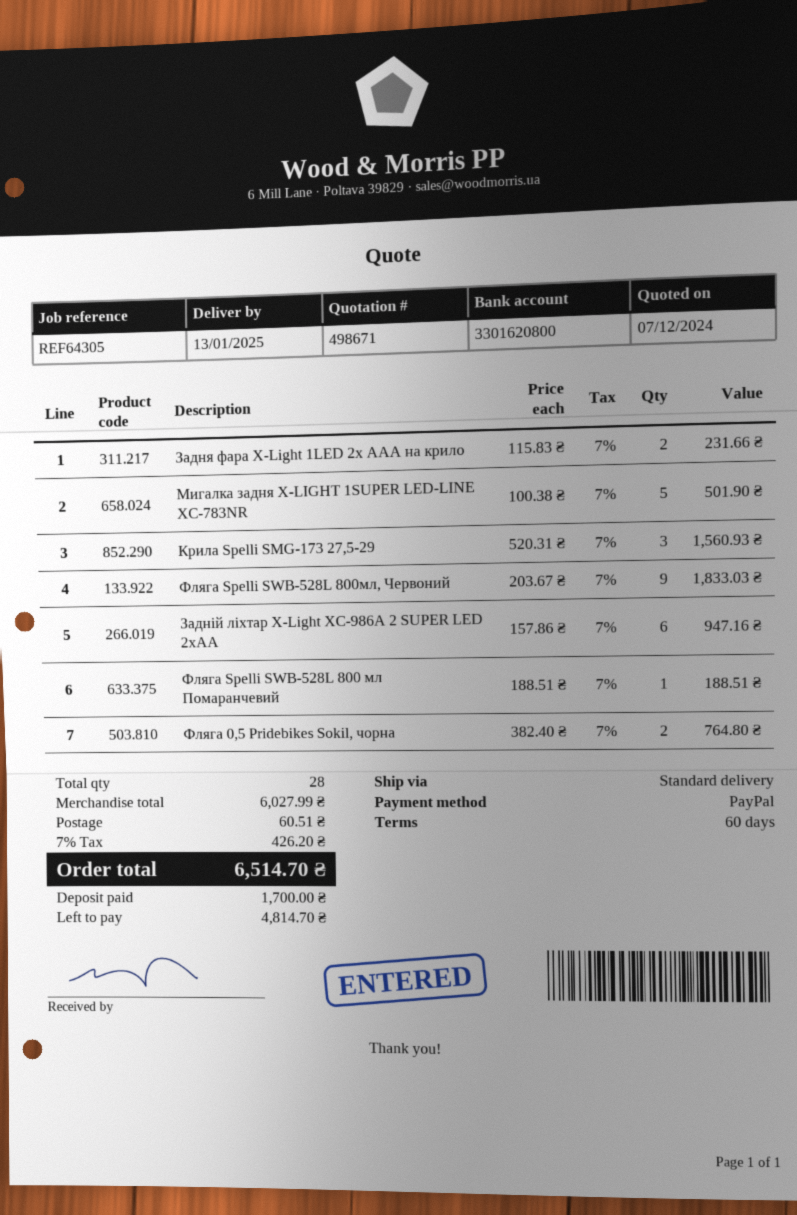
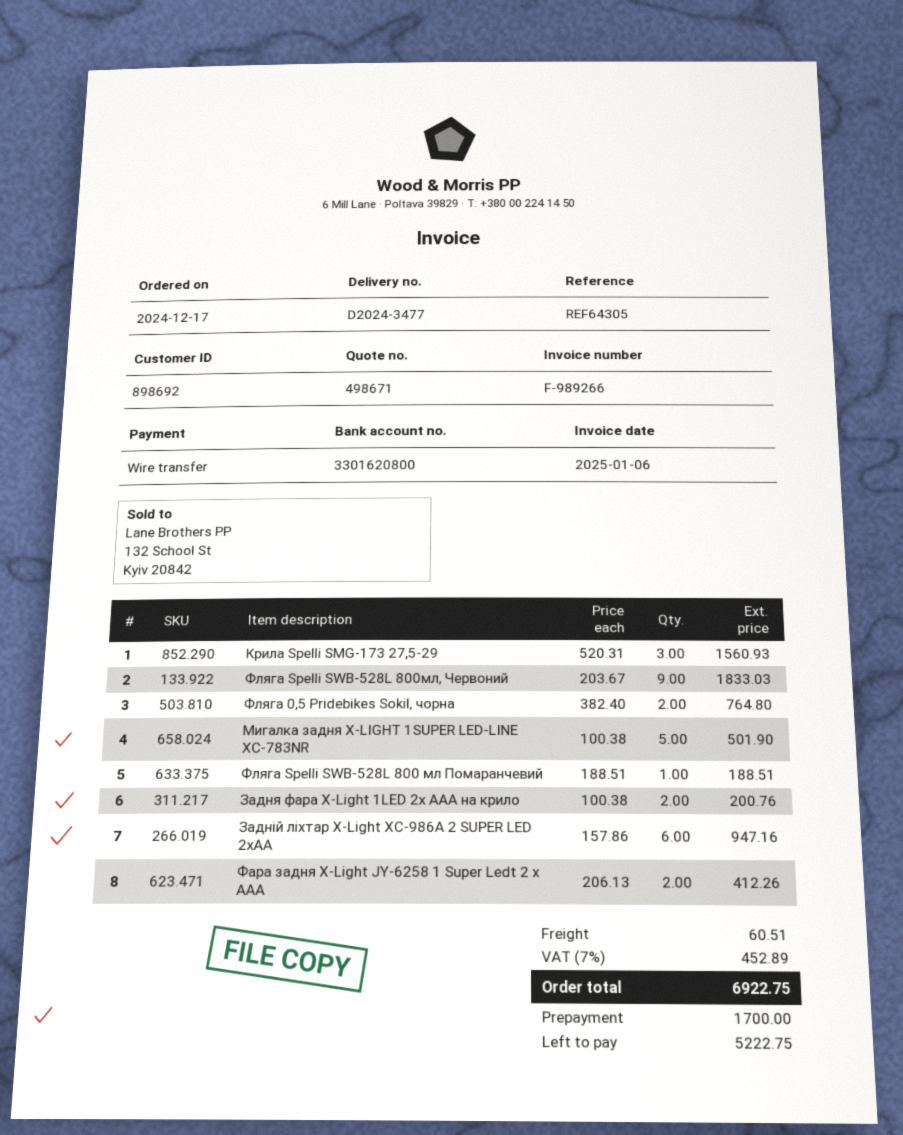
payment method: PayPal -> bank transfer
Задня фара X-Light 1LED 2x AAA на крило: 2 x 115.83 = 231.66 -> 2 x 100.38 = 200.76
Фара задня X-Light JY-6258 1 Super Ledt 2 x AAA: none -> 2 x 206.13 = 412.26
tax: 7% = 426.20 -> 7% = 452.89
total: 6514.70 -> 6922.75
balance: 4814.70 -> 5222.75

